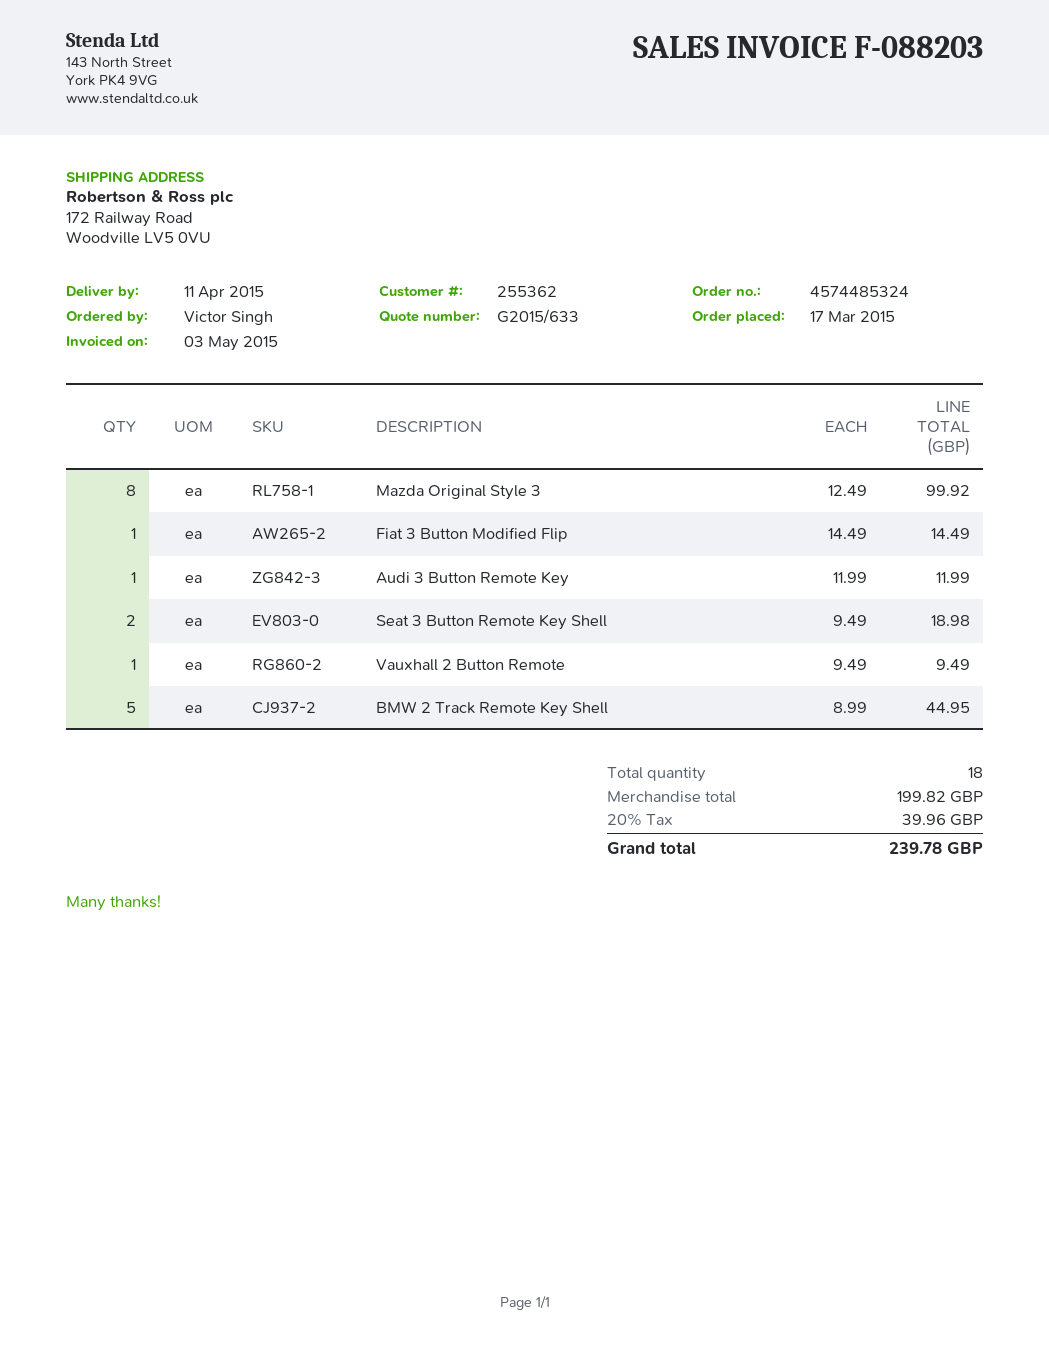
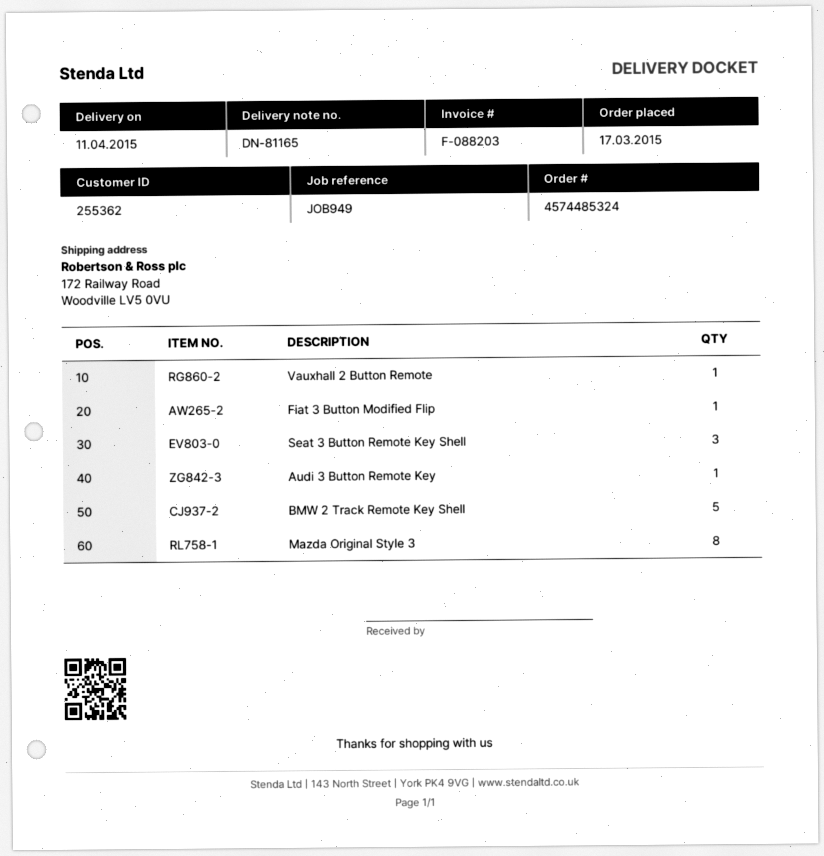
Seat 3 Button Remote Key Shell: 2 -> 3

